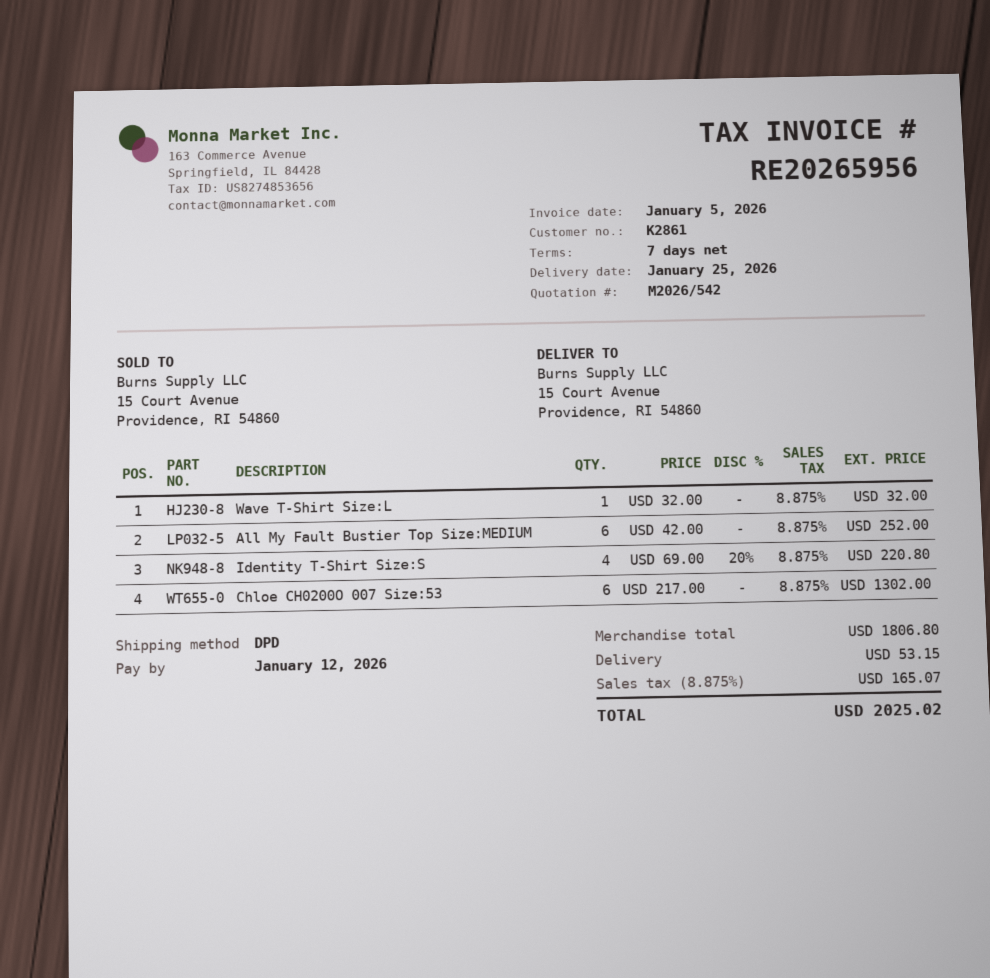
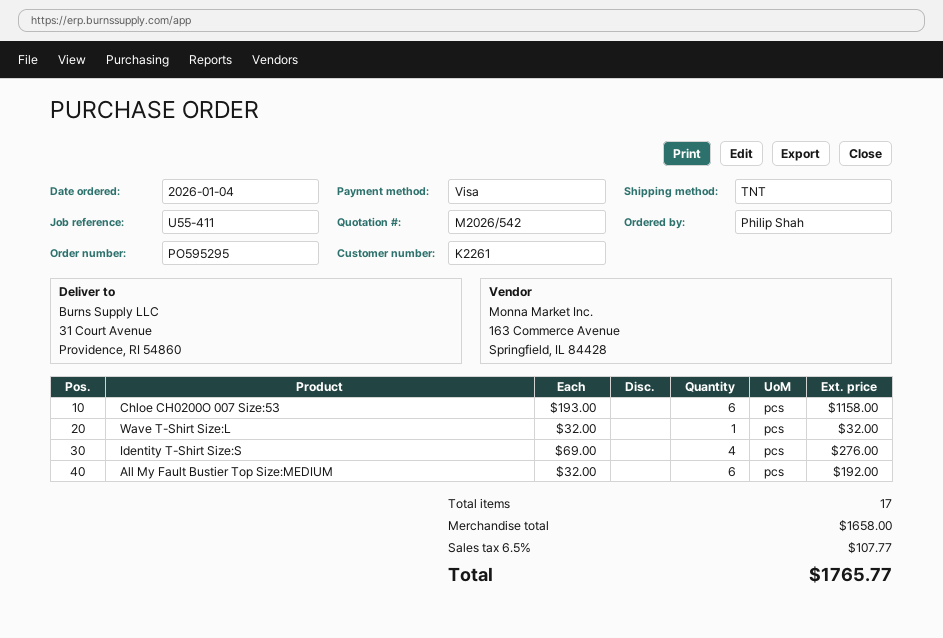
customer number: K2861 -> K2261
shipping method: DPD -> TNT
ship to: 15 Court Avenue, Providence, RI 54860 -> 31 Court Avenue, Providence, RI 54860
All My Fault Bustier Top Size:MEDIUM: 6 x 42.00 = 252.00 -> 6 x 32.00 = 192.00
Identity T-Shirt Size:S: 4 x 69.00 - 20% = 220.80 -> 4 x 69.00 = 276.00
Chloe CH0200O 007 Size:53: 6 x 217.00 = 1302.00 -> 6 x 193.00 = 1158.00
subtotal: 1806.80 -> 1658.00
shipping: 53.15 -> none
tax: 8.875% = 165.07 -> 6.5% = 107.77
total: 2025.02 -> 1765.77

